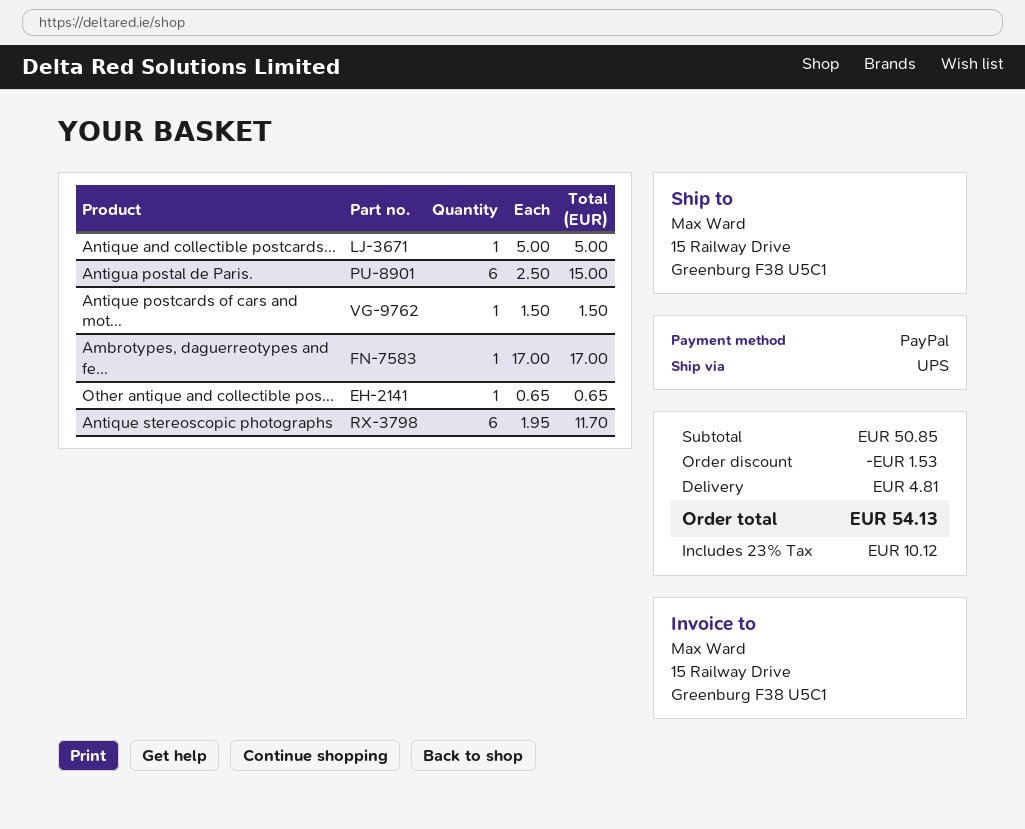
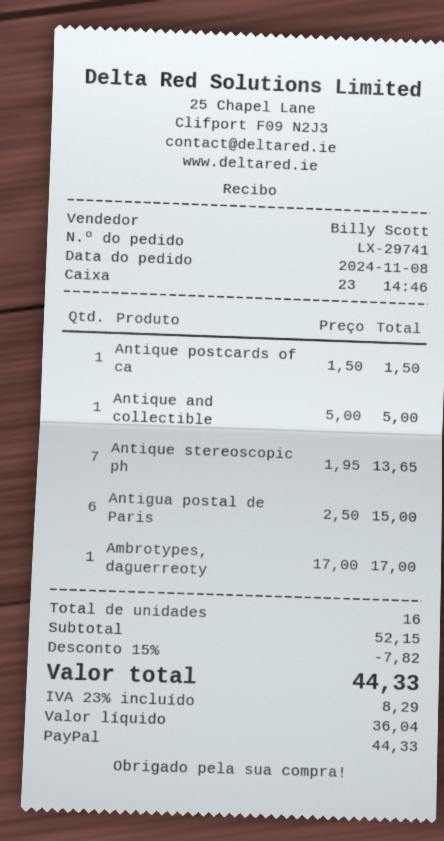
Other antique and collectible pos...: 1 x 0.65 = 0.65 -> none
Antique stereoscopic photographs: 6 x 1.95 = 11.70 -> 7 x 1.95 = 13.65
subtotal: 50.85 -> 52.15
discount: 1.53 -> 7.82
shipping: 4.81 -> none
tax: 23% = 10.12 -> 23% = 8.29
total: 54.13 -> 44.33

